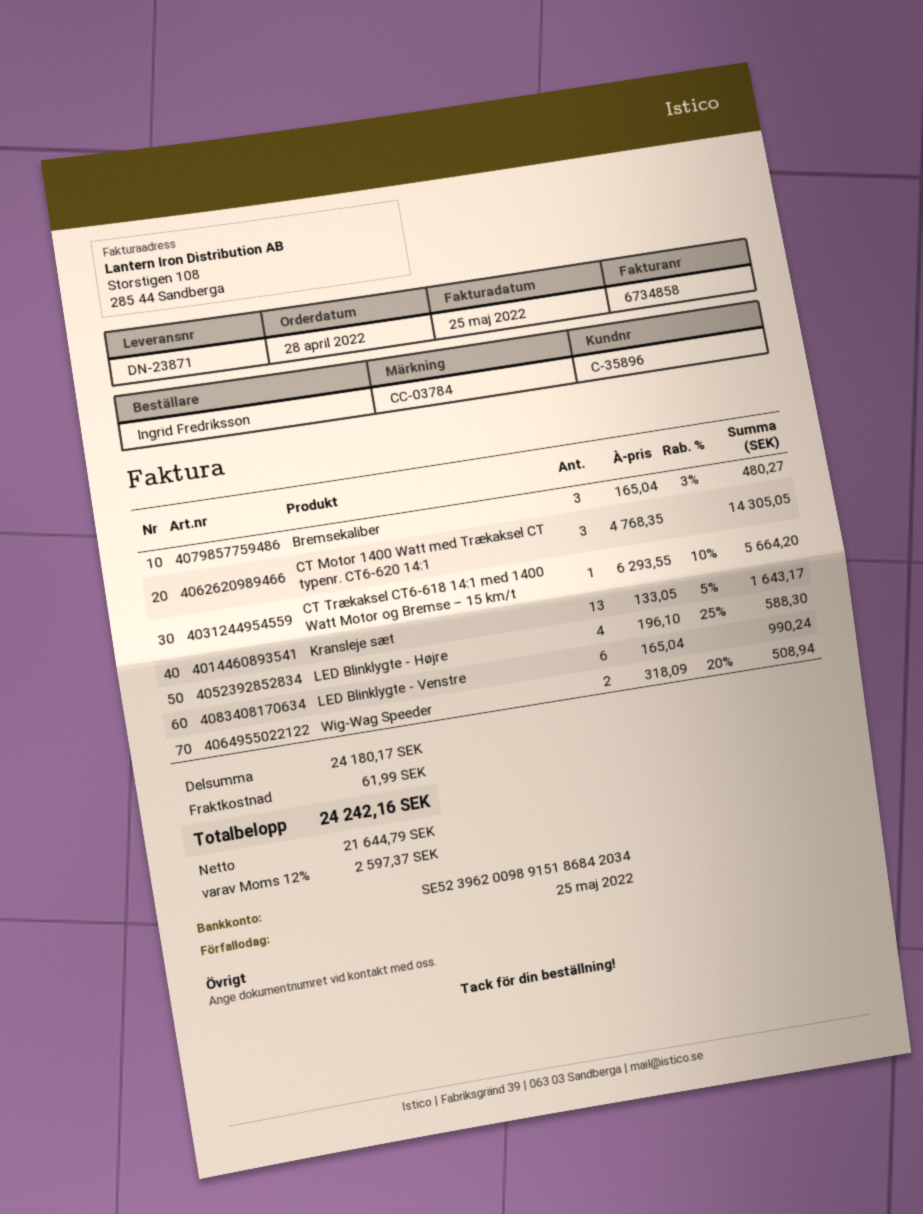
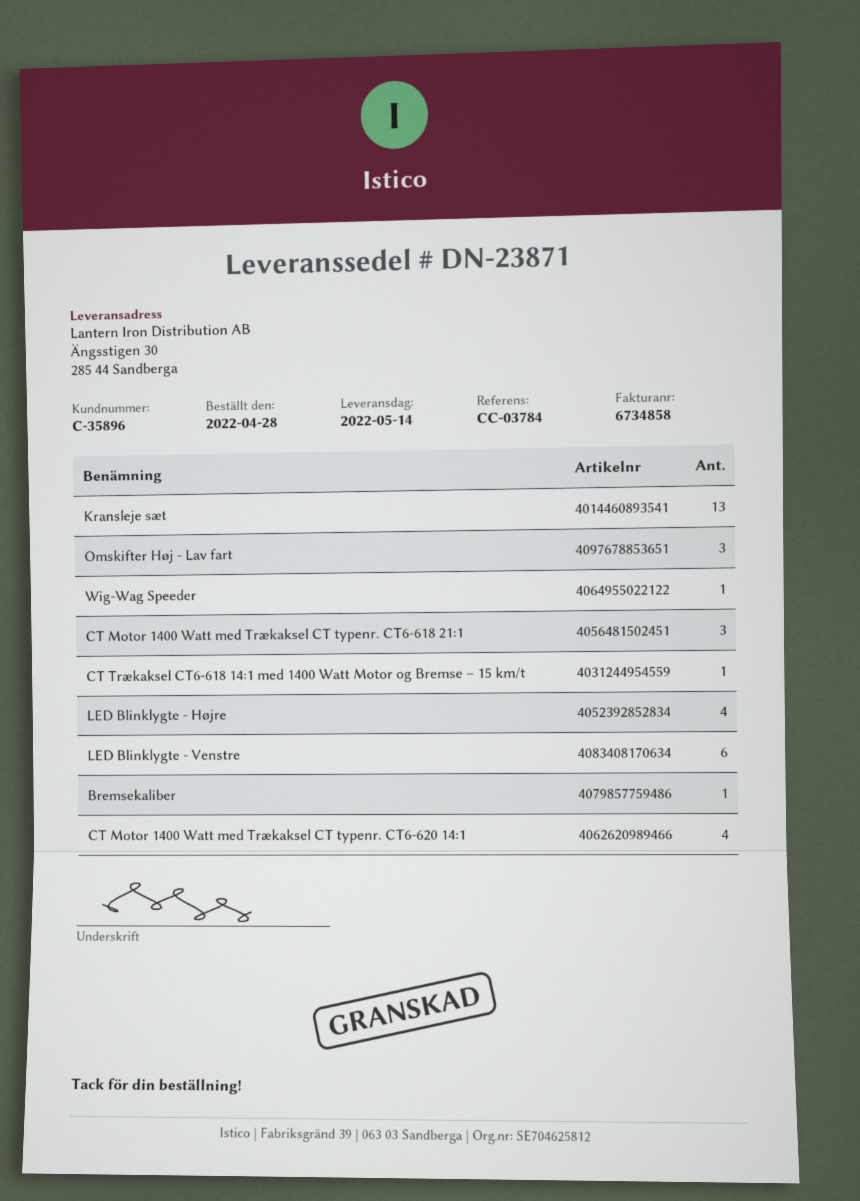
Bremsekaliber: 3 -> 1
CT Motor 1400 Watt med Trækaksel CT typenr. CT6-620 14:1: 3 -> 4
Wig-Wag Speeder: 2 -> 1
Omskifter Høj - Lav fart: none -> 3
CT Motor 1400 Watt med Trækaksel CT typenr. CT6-618 21:1: none -> 3

